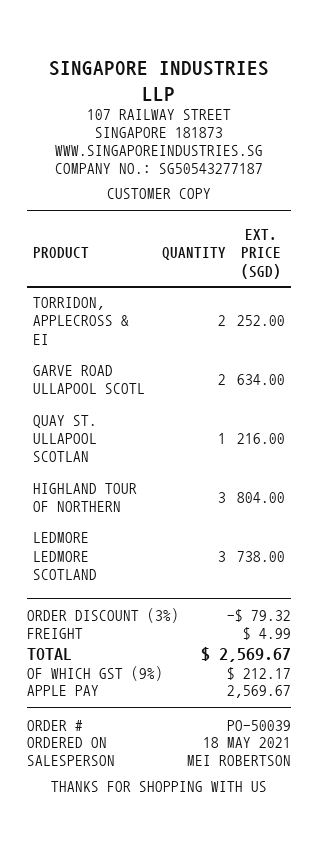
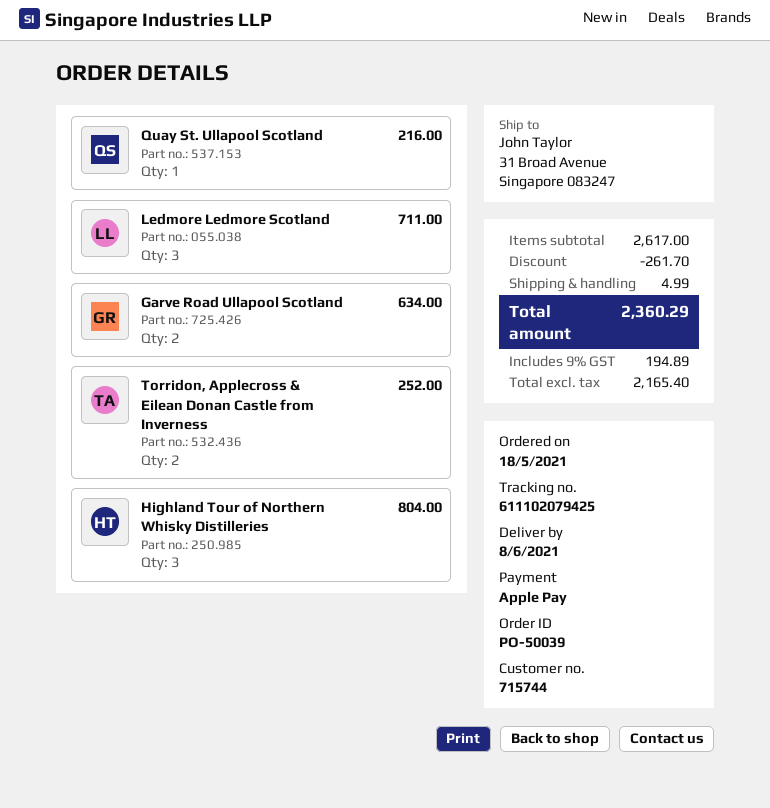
LEDMORE LEDMORE SCOTLAND: 3 for 738.00 -> 3 for 711.00
discount: 79.32 -> 261.70
tax: 9% = 212.17 -> 9% = 194.89
total: 2569.67 -> 2360.29

